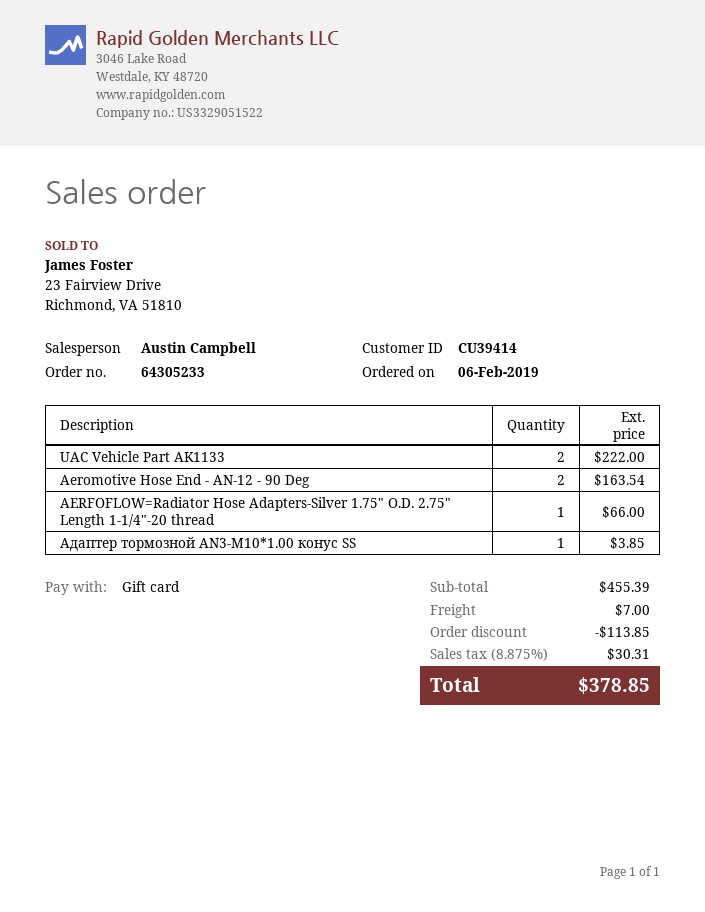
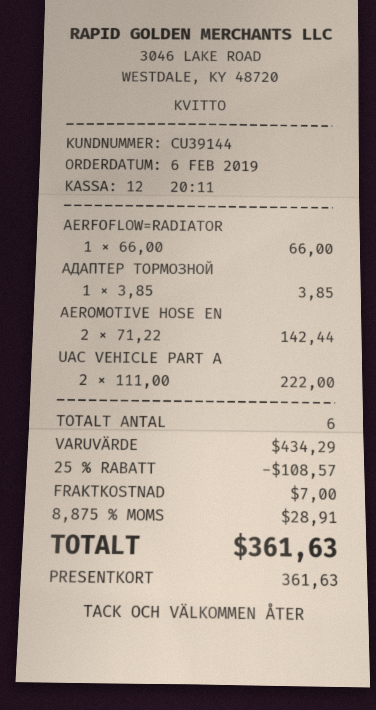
customer number: CU39414 -> CU39144
Aeromotive Hose End - AN-12 - 90 Deg: 2 for 163.54 -> 2 for 142.44
subtotal: 455.39 -> 434.29
discount: 113.85 -> 108.57
tax: 8.875% = 30.31 -> 8.875% = 28.91
total: 378.85 -> 361.63

